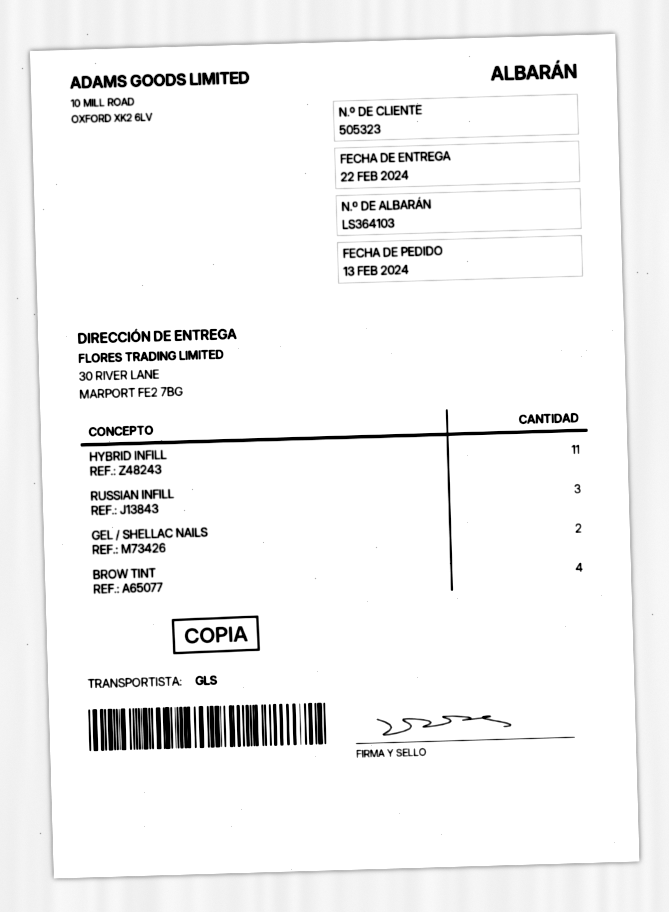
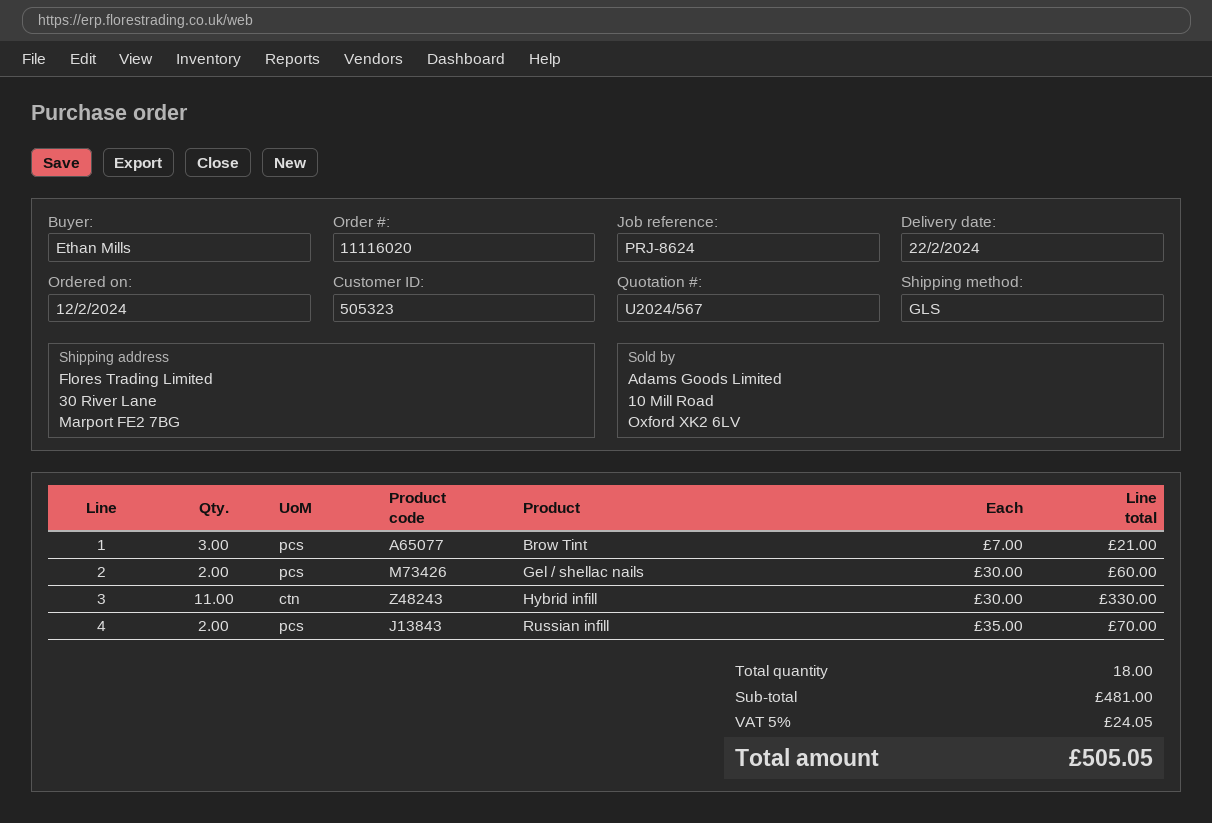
order date: 2024-02-13 -> 2024-02-12
RUSSIAN INFILL: 3 -> 2
BROW TINT: 4 -> 3

